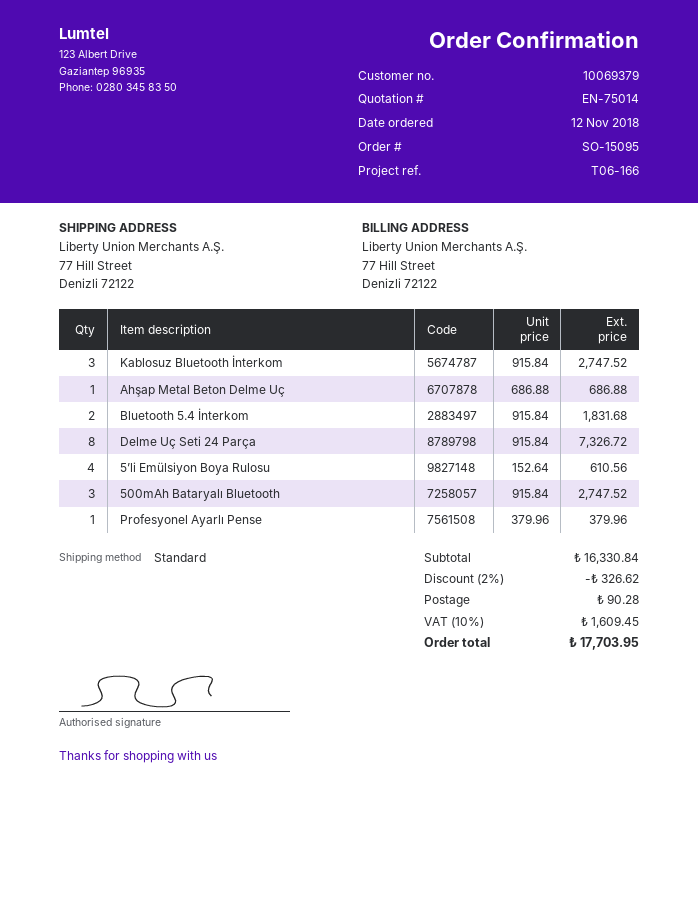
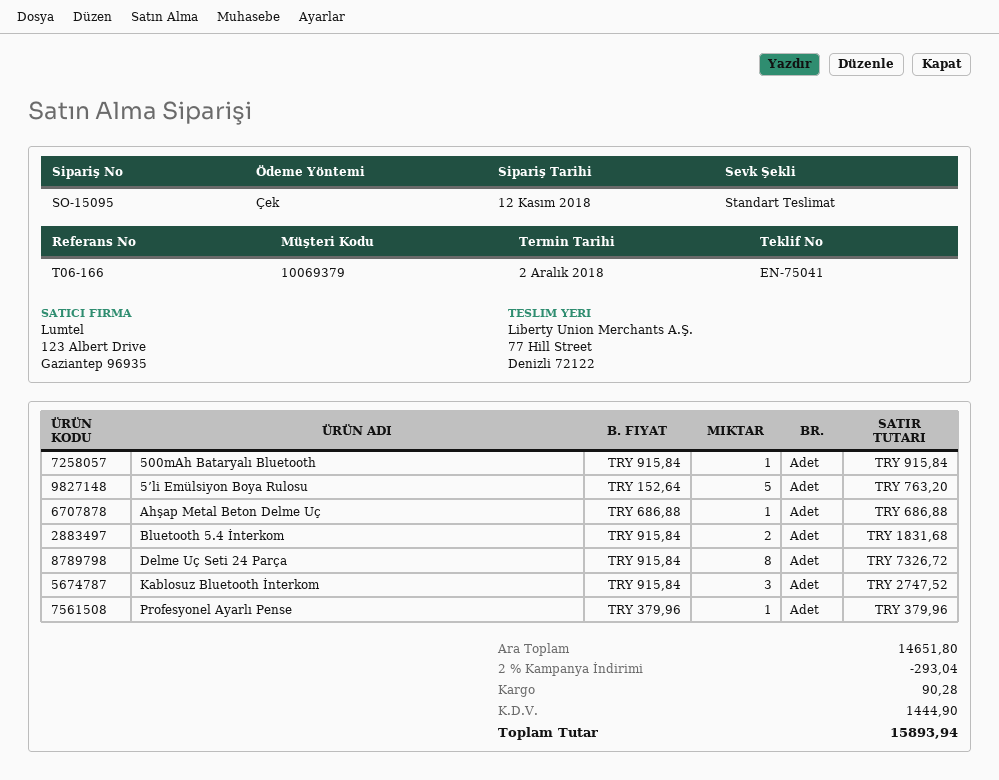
quote number: EN-75014 -> EN-75041
5’li Emülsiyon Boya Rulosu: 4 x 152.64 = 610.56 -> 5 x 152.64 = 763.20
500mAh Bataryalı Bluetooth: 3 x 915.84 = 2747.52 -> 1 x 915.84 = 915.84
subtotal: 16330.84 -> 14651.80
discount: 2% = 326.62 -> 2% = 293.04
tax: 1609.45 -> 1444.90
total: 17703.95 -> 15893.94

